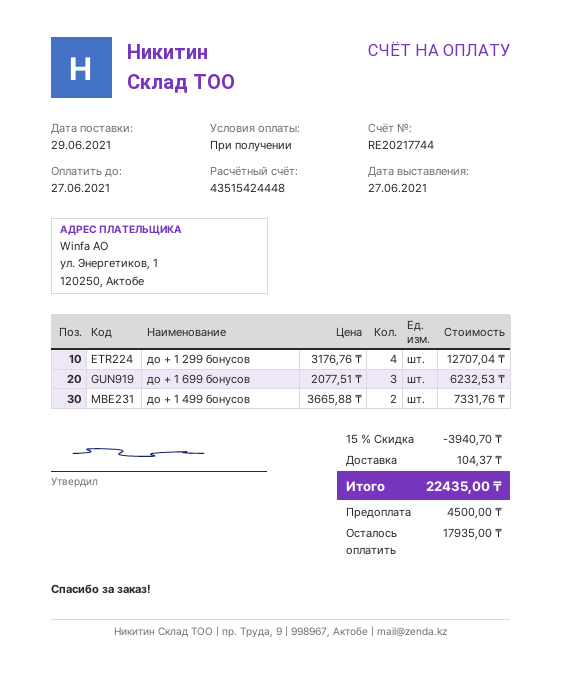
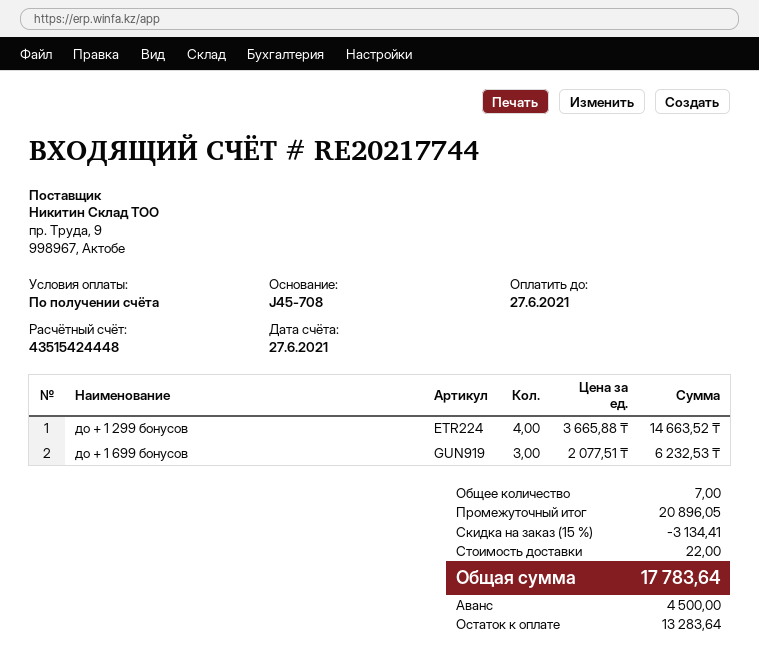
до + 1 299 бонусов: 4 x 3176.76 = 12707.04 -> 4 x 3665.88 = 14663.52
до + 1 499 бонусов: 2 x 3665.88 = 7331.76 -> none
discount: 15% = 3940.70 -> 15% = 3134.41
shipping: 104.37 -> 22.00
total: 22435.00 -> 17783.64
balance: 17935.00 -> 13283.64

